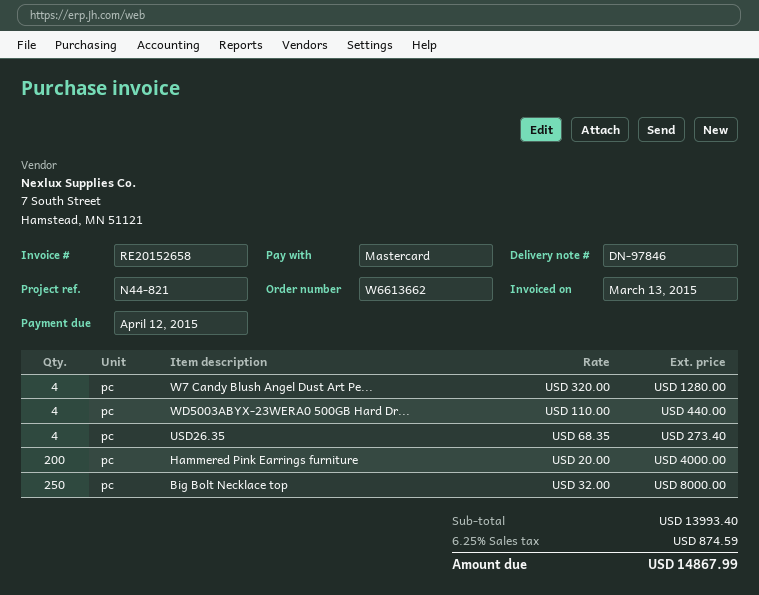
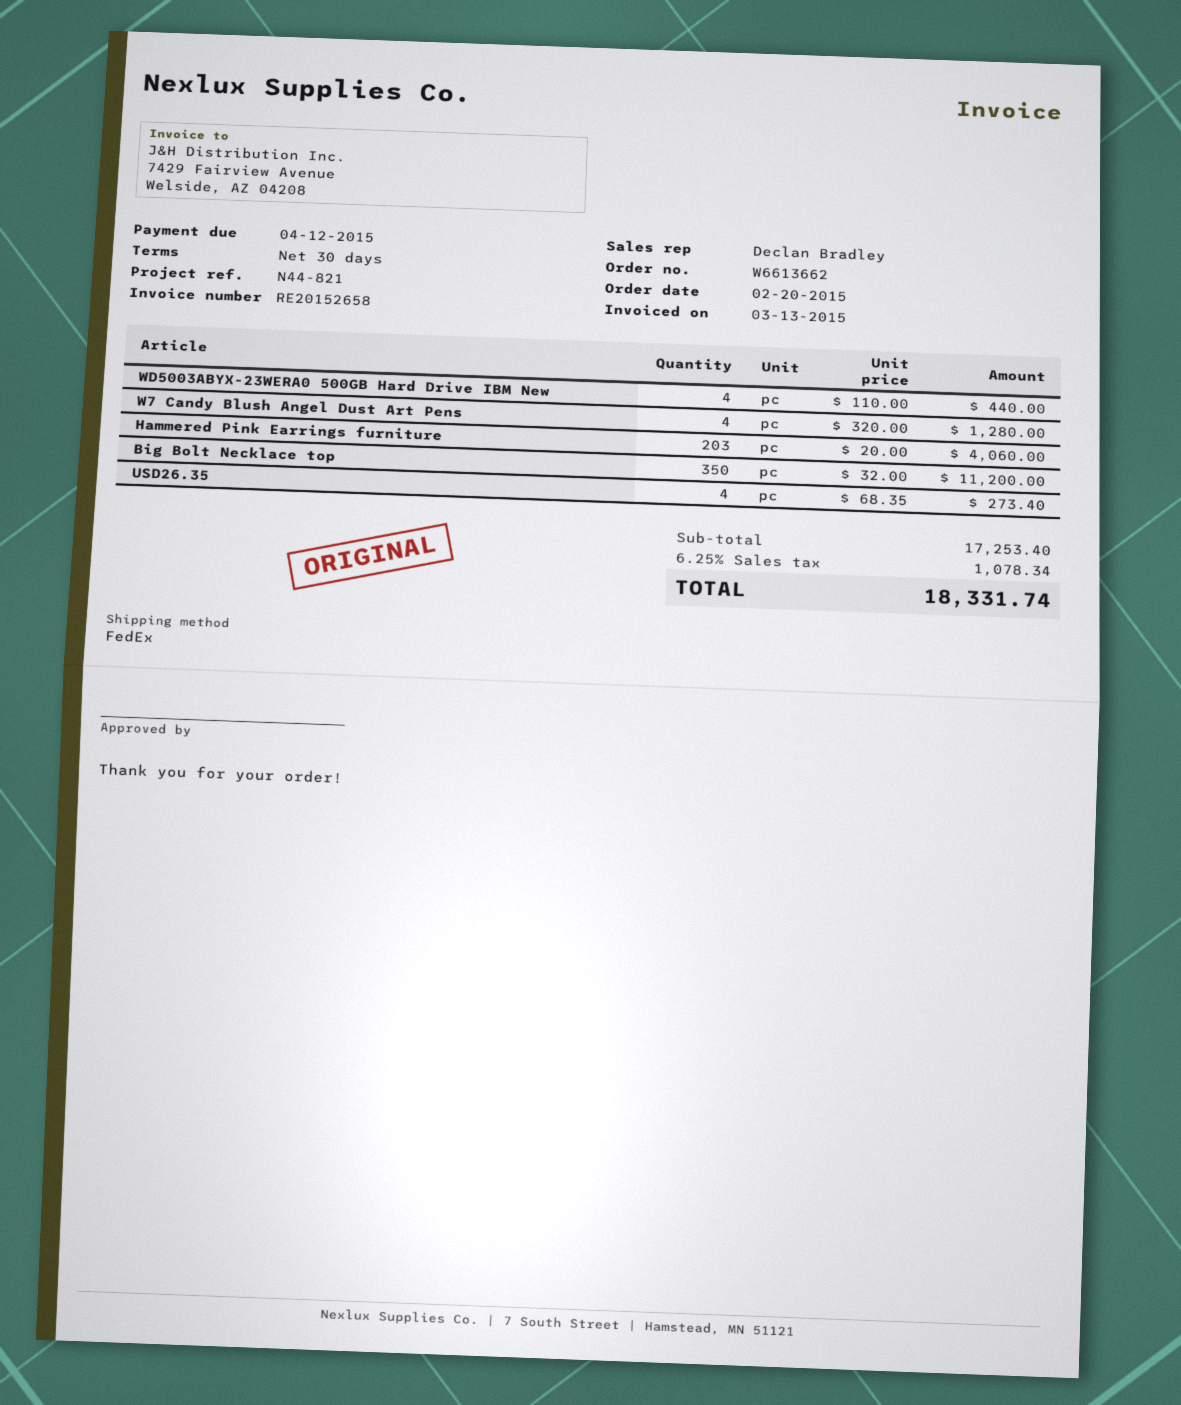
Hammered Pink Earrings furniture: 200 x 20.00 = 4000.00 -> 203 x 20.00 = 4060.00
Big Bolt Necklace top: 250 x 32.00 = 8000.00 -> 350 x 32.00 = 11200.00
subtotal: 13993.40 -> 17253.40
tax: 6.25% = 874.59 -> 6.25% = 1078.34
total: 14867.99 -> 18331.74

